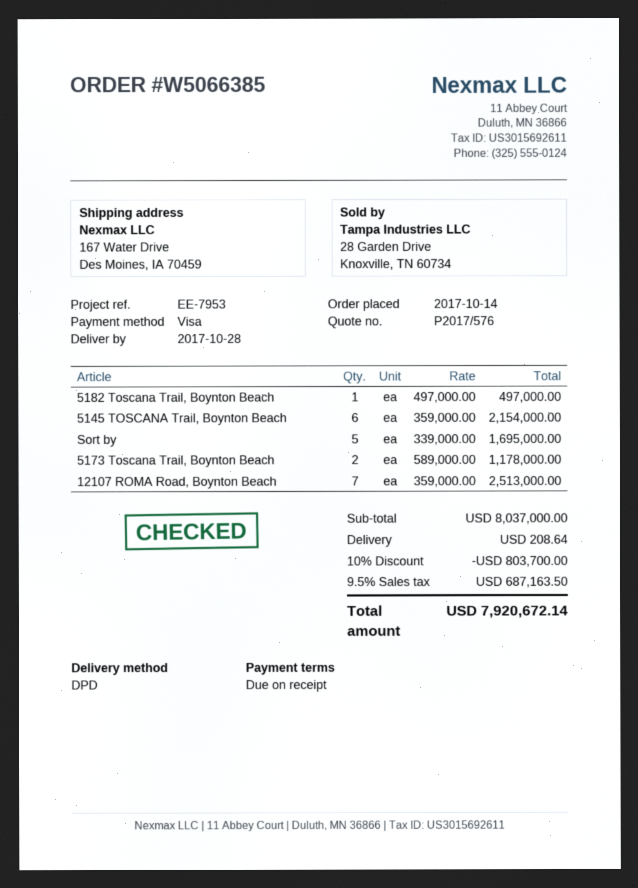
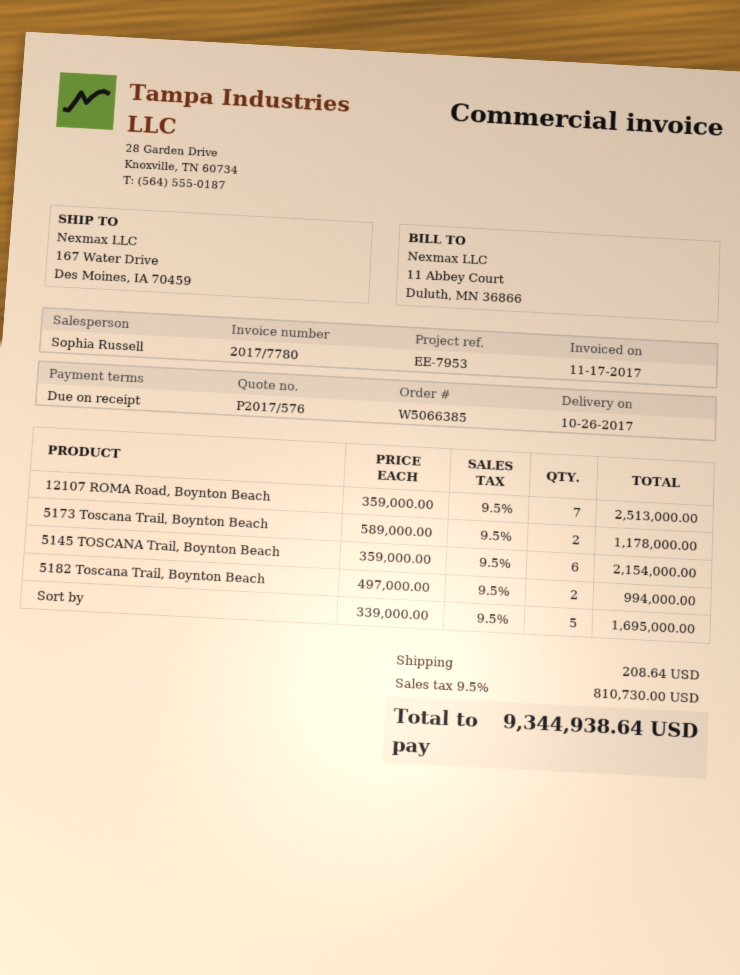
delivery date: 2017-10-28 -> 2017-10-26
5182 Toscana Trail, Boynton Beach: 1 x 497000.00 = 497000.00 -> 2 x 497000.00 = 994000.00
discount: 10% = 803700.00 -> none
tax: 9.5% = 687163.50 -> 9.5% = 810730.00
total: 7920672.14 -> 9344938.64

